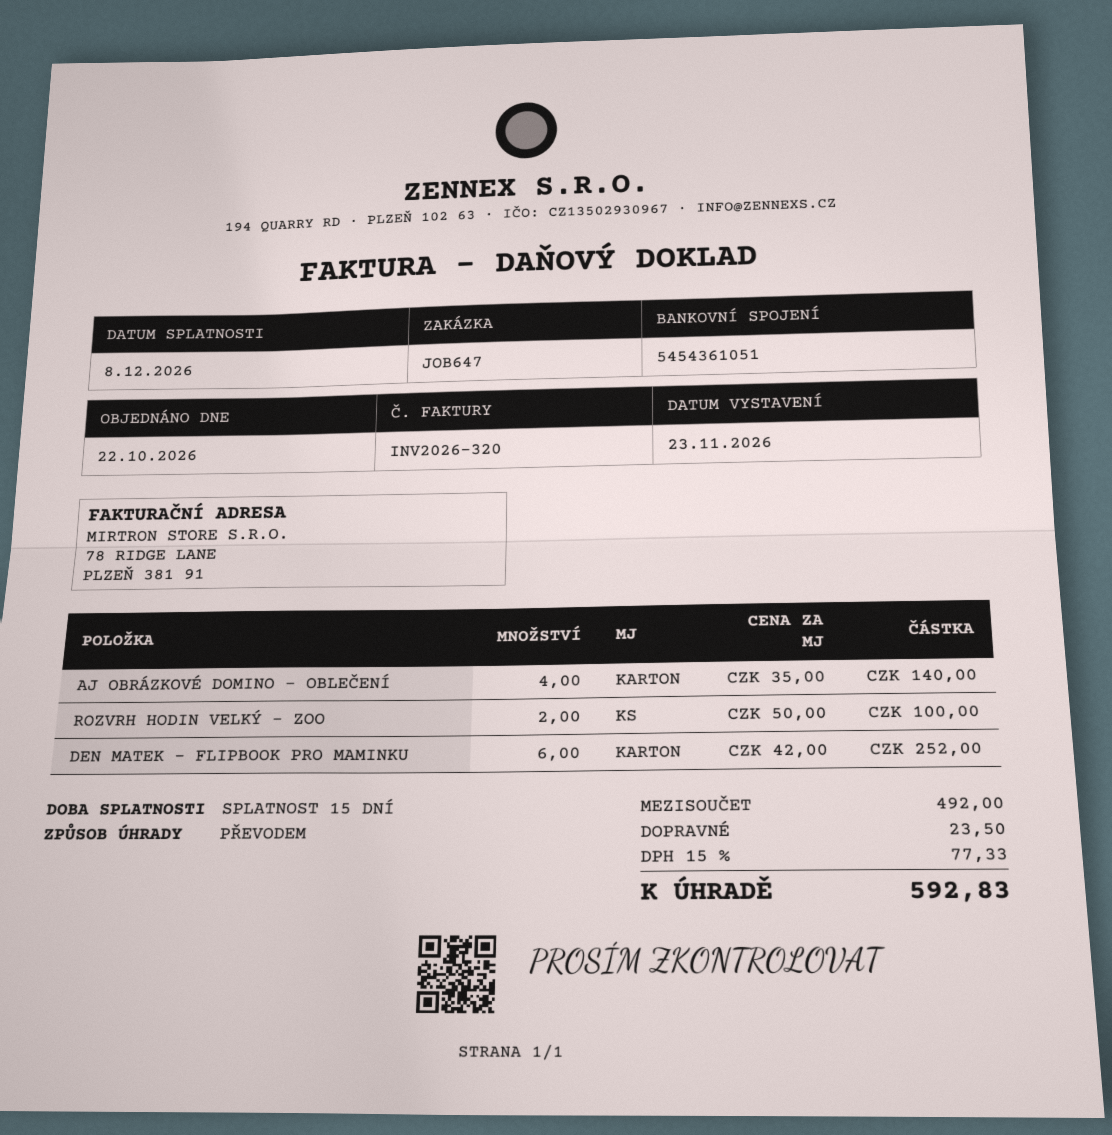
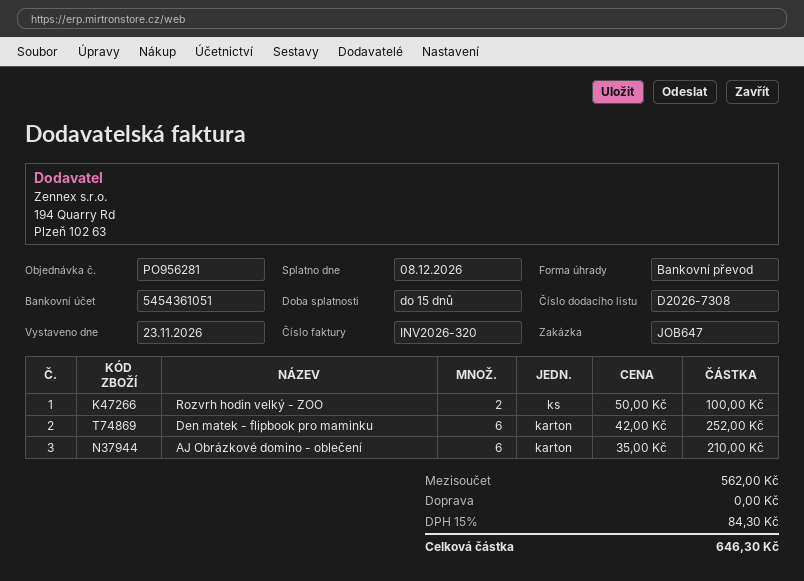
AJ OBRÁZKOVÉ DOMINO - OBLEČENÍ: 4 x 35.00 = 140.00 -> 6 x 35.00 = 210.00
subtotal: 492.00 -> 562.00
shipping: 23.50 -> 0.00
tax: 15% = 77.33 -> 15% = 84.30
total: 592.83 -> 646.30

